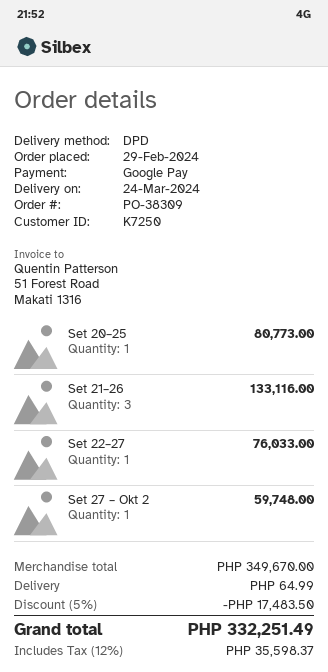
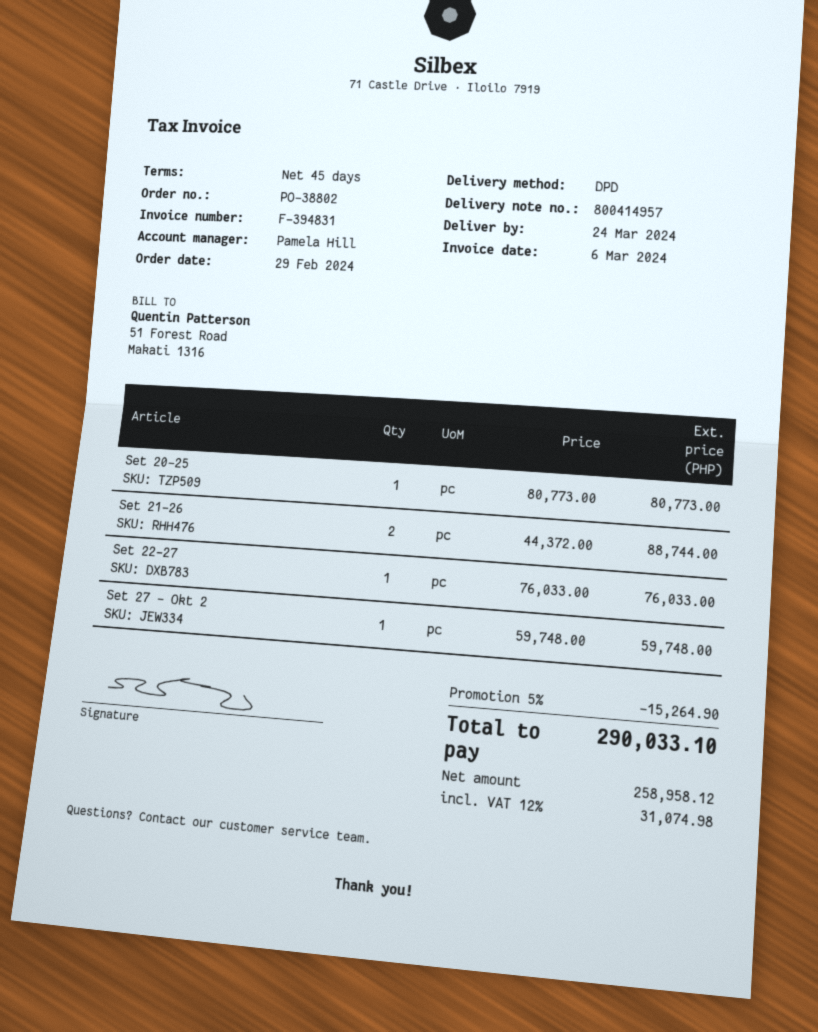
order number: PO-38309 -> PO-38802
Set 21–26: 3 for 133116.00 -> 2 for 88744.00
discount: 5% = 17483.50 -> 5% = 15264.90
shipping: 64.99 -> none
tax: 12% = 35598.37 -> 12% = 31074.98
total: 332251.49 -> 290033.10

